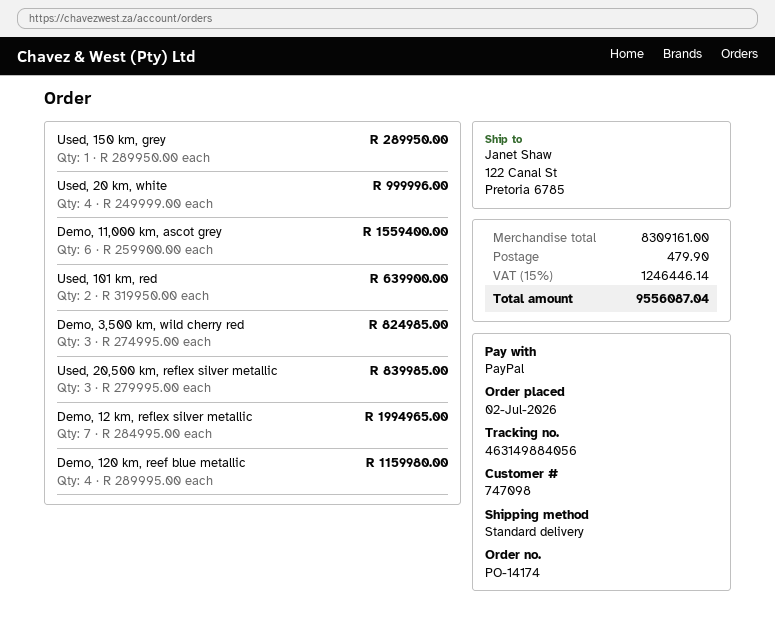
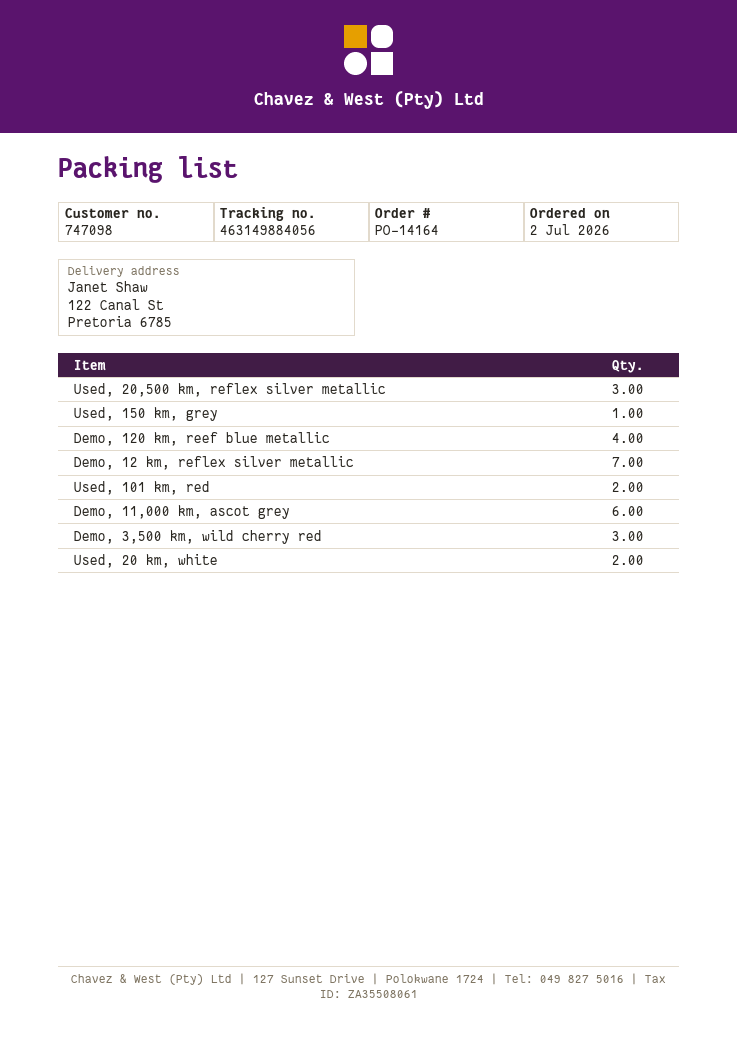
order number: PO-14174 -> PO-14164
Used, 20 km, white: 4 -> 2

